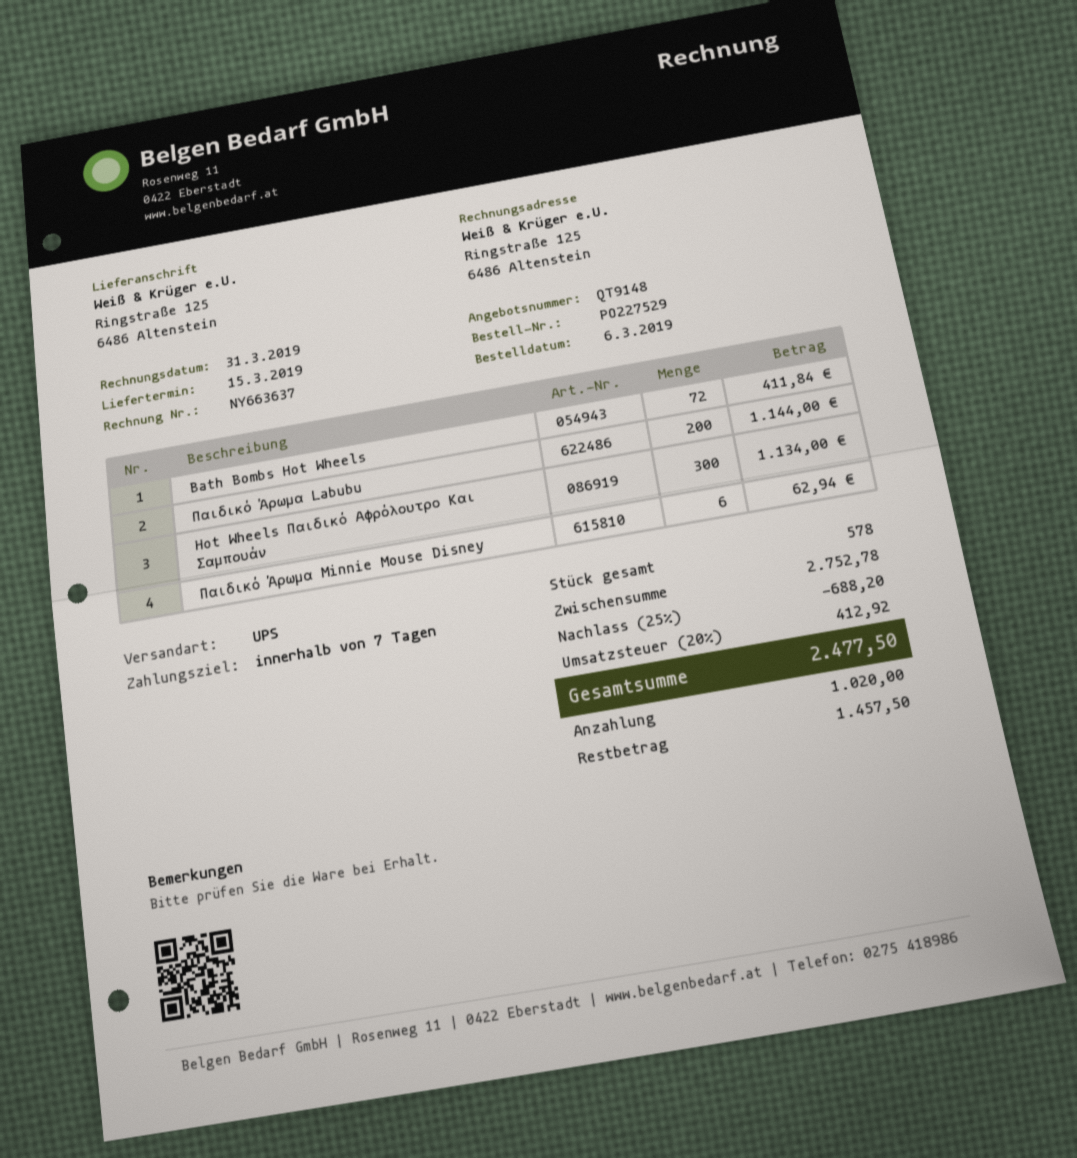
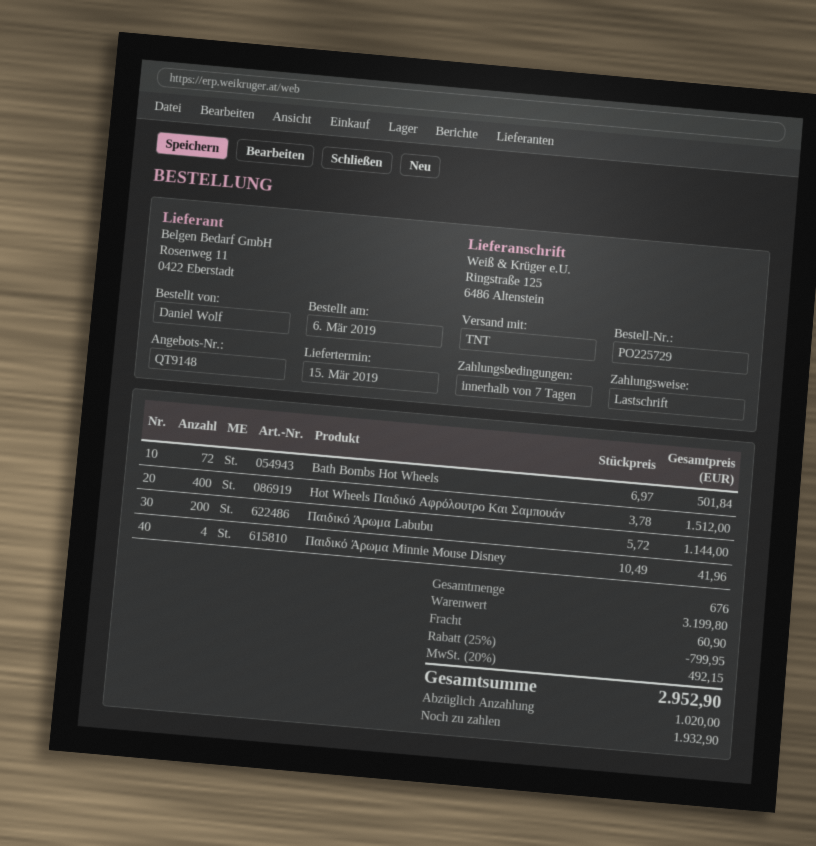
order number: PO227529 -> PO225729
shipping method: UPS -> TNT
Bath Bombs Hot Wheels: 72 for 411.84 -> 72 for 501.84
Hot Wheels Παιδικό Αφρόλουτρο Kαι Σαμπουάν: 300 for 1134.00 -> 400 for 1512.00
Παιδικό Άρωμα Minnie Mouse Disney: 6 for 62.94 -> 4 for 41.96
total quantity: 578 -> 676
subtotal: 2752.78 -> 3199.80
discount: 25% = 688.20 -> 25% = 799.95
shipping: none -> 60.90
tax: 20% = 412.92 -> 20% = 492.15
total: 2477.50 -> 2952.90
balance: 1457.50 -> 1932.90

